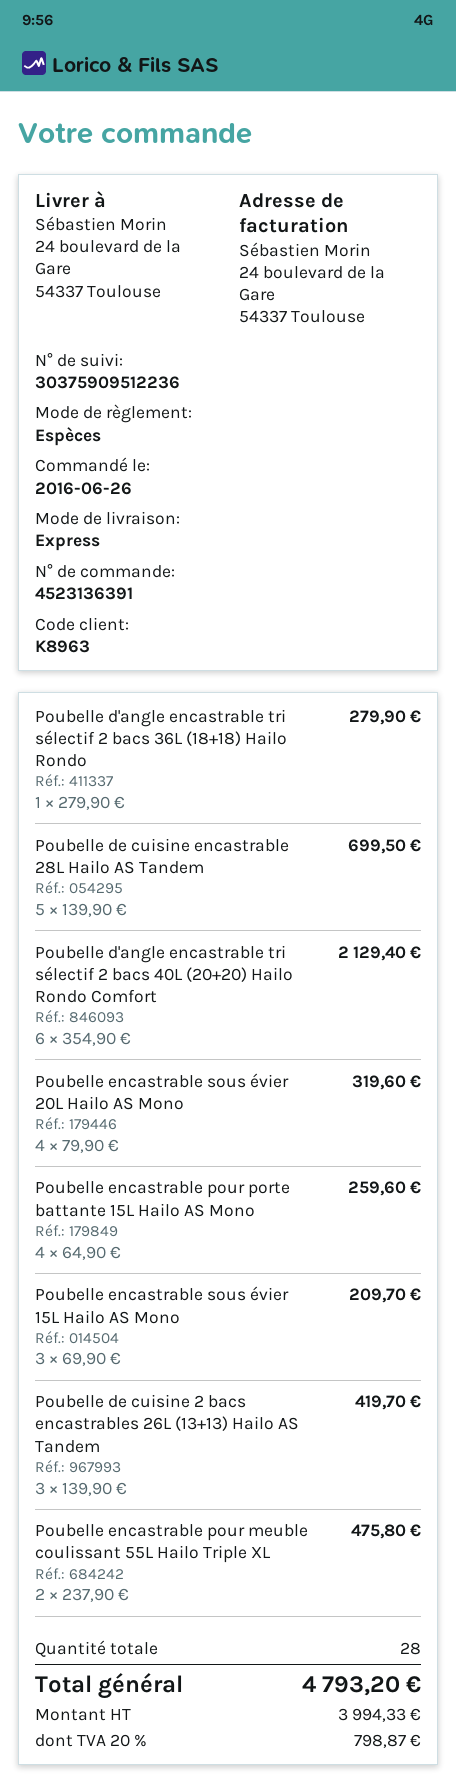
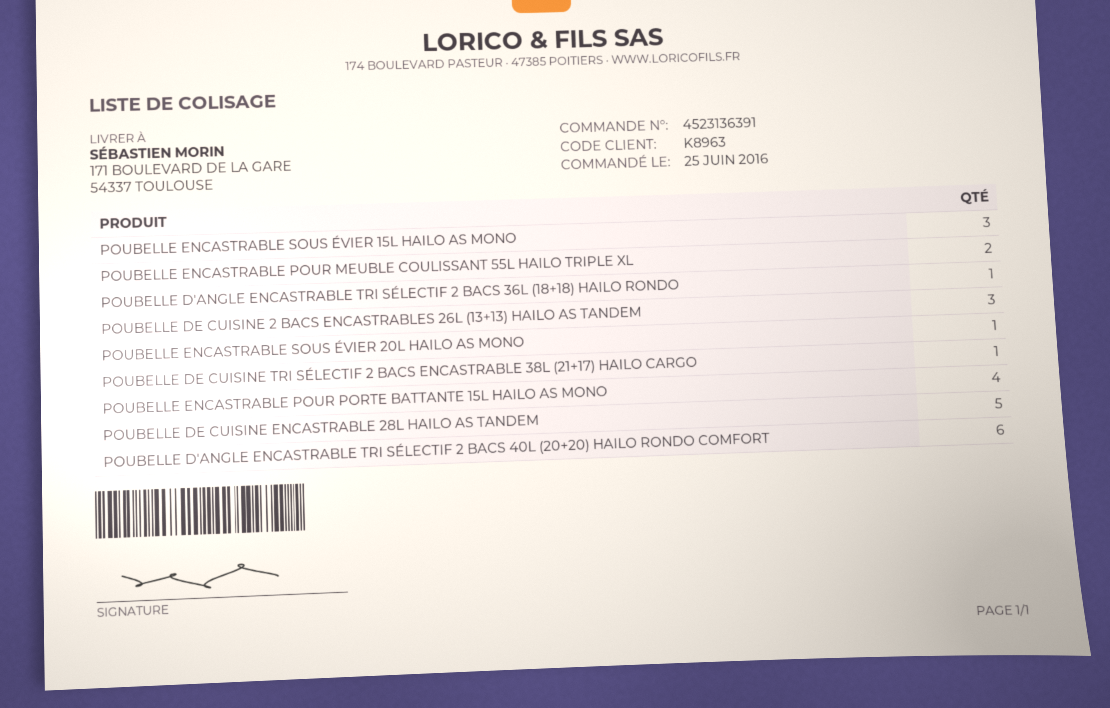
order date: 2016-06-26 -> 2016-06-25
ship to: 24 boulevard de la Gare, 54337 Toulouse -> 171 BOULEVARD DE LA GARE, 54337 TOULOUSE
Poubelle encastrable sous évier 20L Hailo AS Mono: 4 -> 1
POUBELLE DE CUISINE TRI SÉLECTIF 2 BACS ENCASTRABLE 38L (21+17) HAILO CARGO: none -> 1

